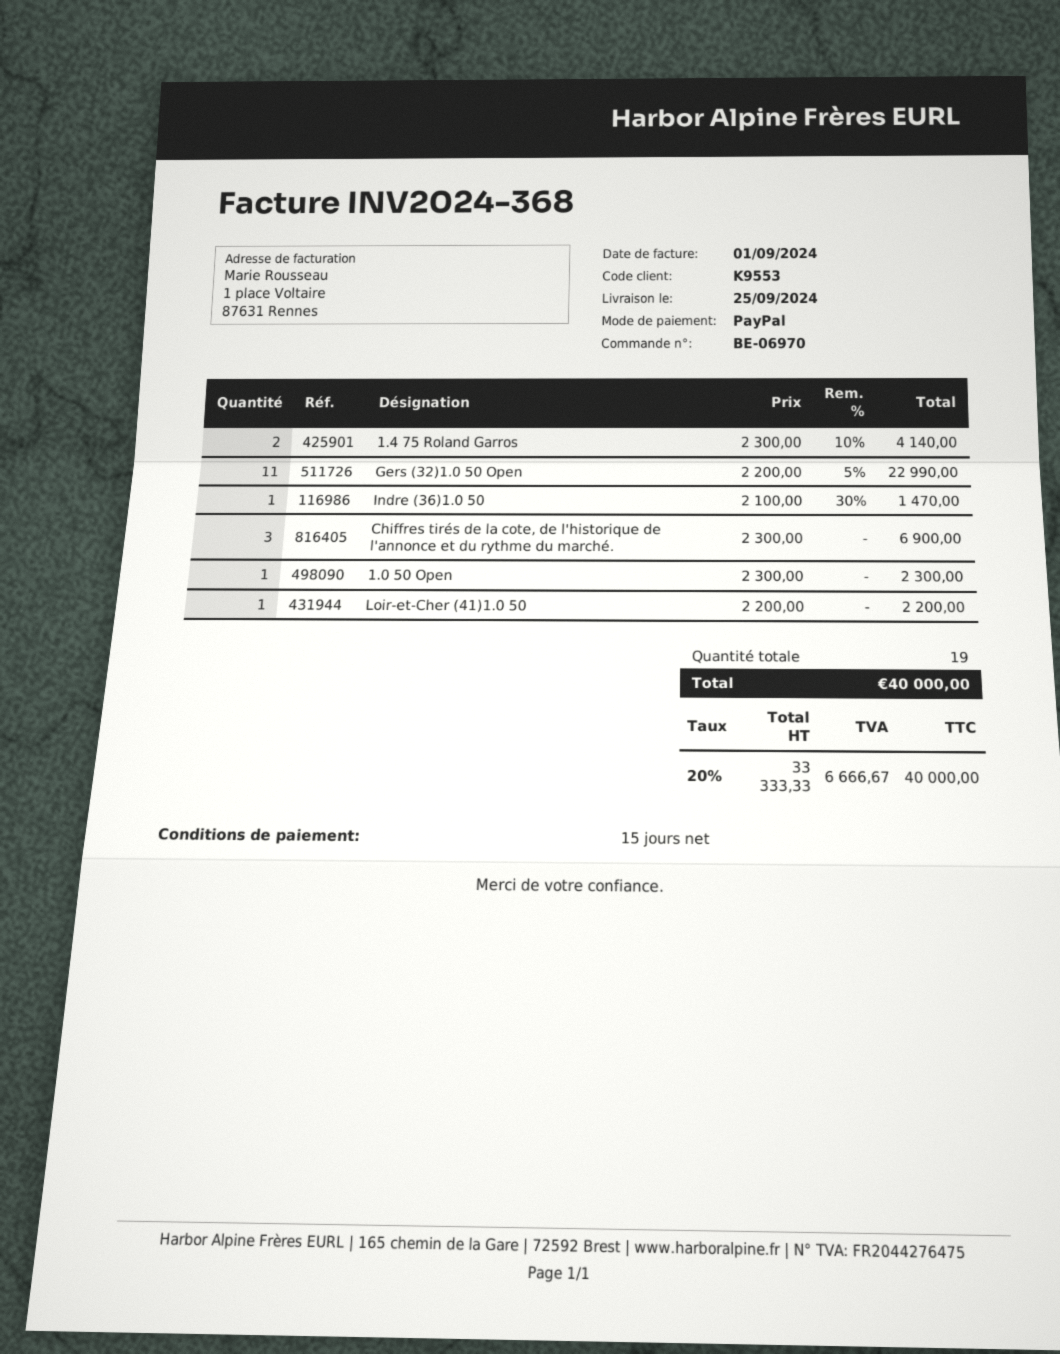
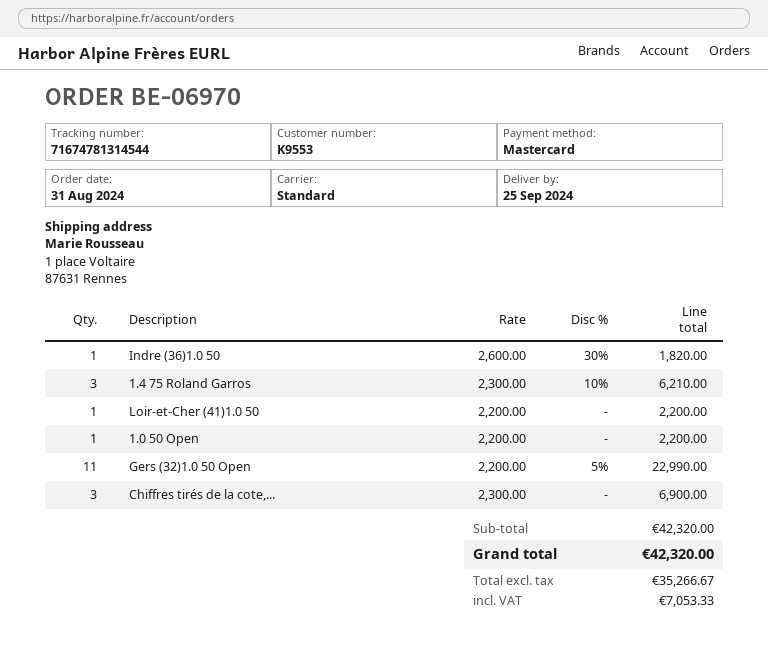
payment method: PayPal -> Mastercard
1.4 75 Roland Garros: 2 x 2300.00 - 10% = 4140.00 -> 3 x 2300.00 - 10% = 6210.00
Indre (36)1.0 50: 1 x 2100.00 - 30% = 1470.00 -> 1 x 2600.00 - 30% = 1820.00
1.0 50 Open: 1 x 2300.00 = 2300.00 -> 1 x 2200.00 = 2200.00
net: 33333.33 -> 35266.67
tax: 6666.67 -> 7053.33
total: 40000.00 -> 42320.00

